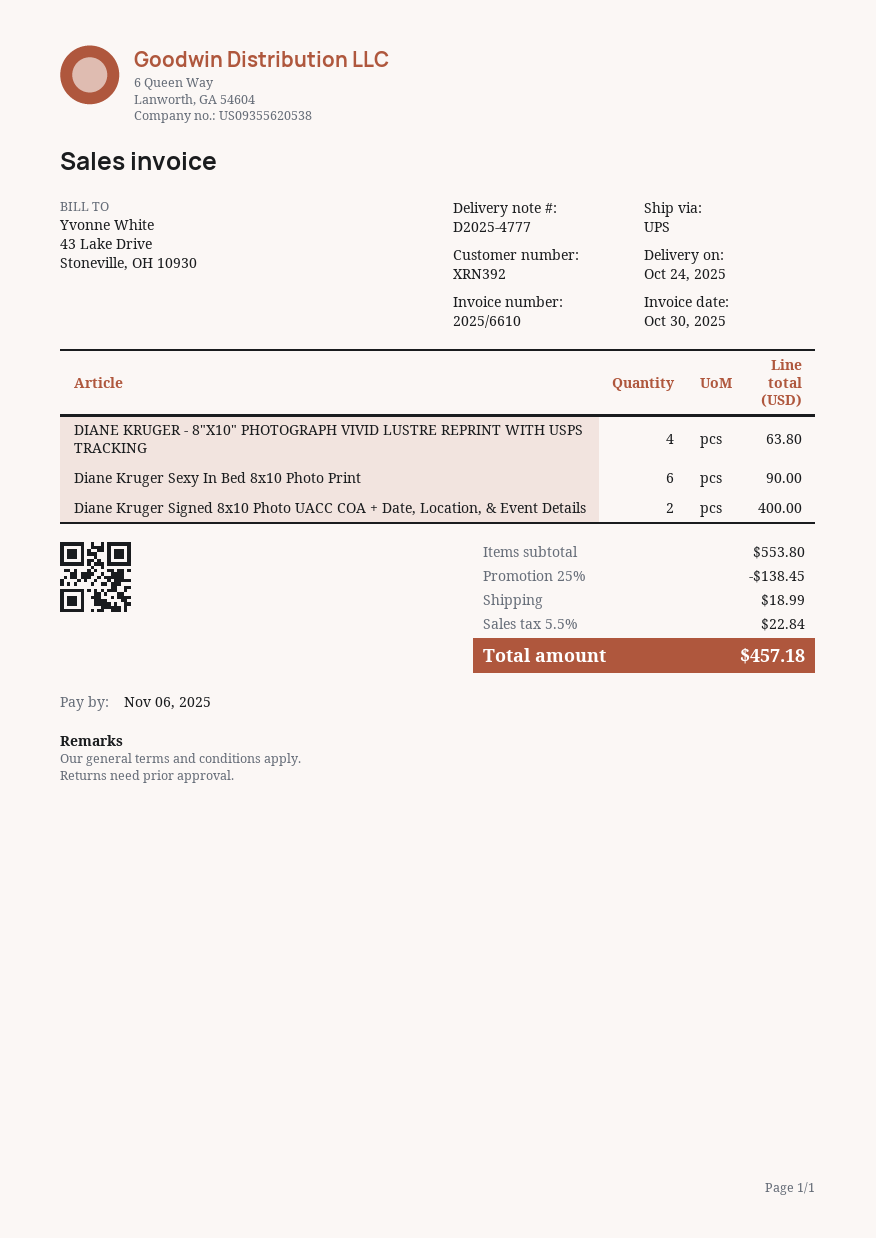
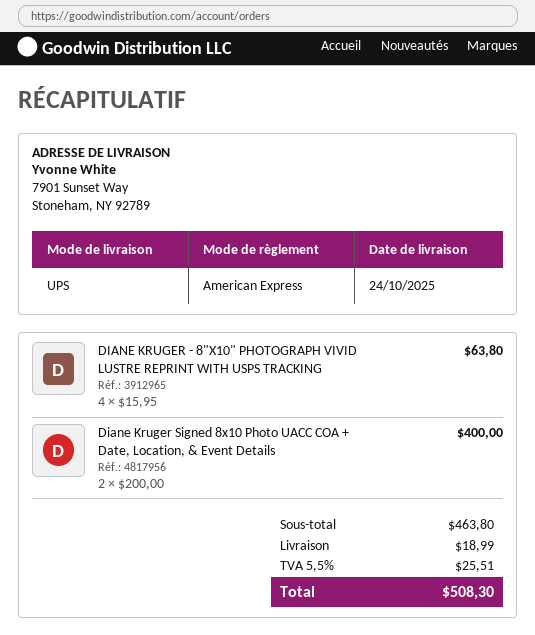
Diane Kruger Sexy In Bed 8x10 Photo Print: 6 for 90.00 -> none
subtotal: 553.80 -> 463.80
discount: 25% = 138.45 -> none
tax: 5.5% = 22.84 -> 5.5% = 25.51
total: 457.18 -> 508.30

